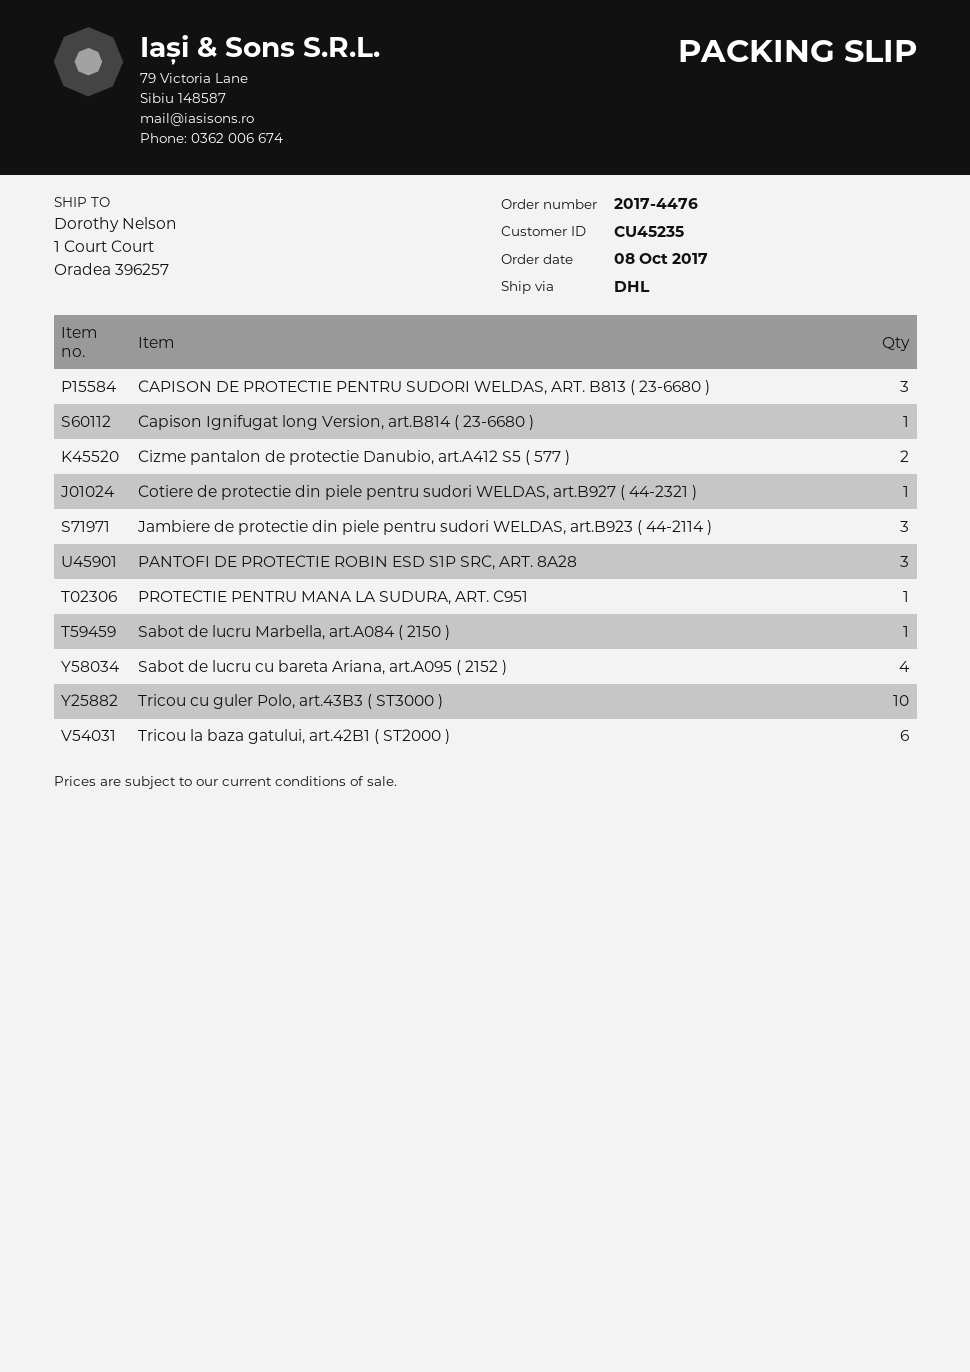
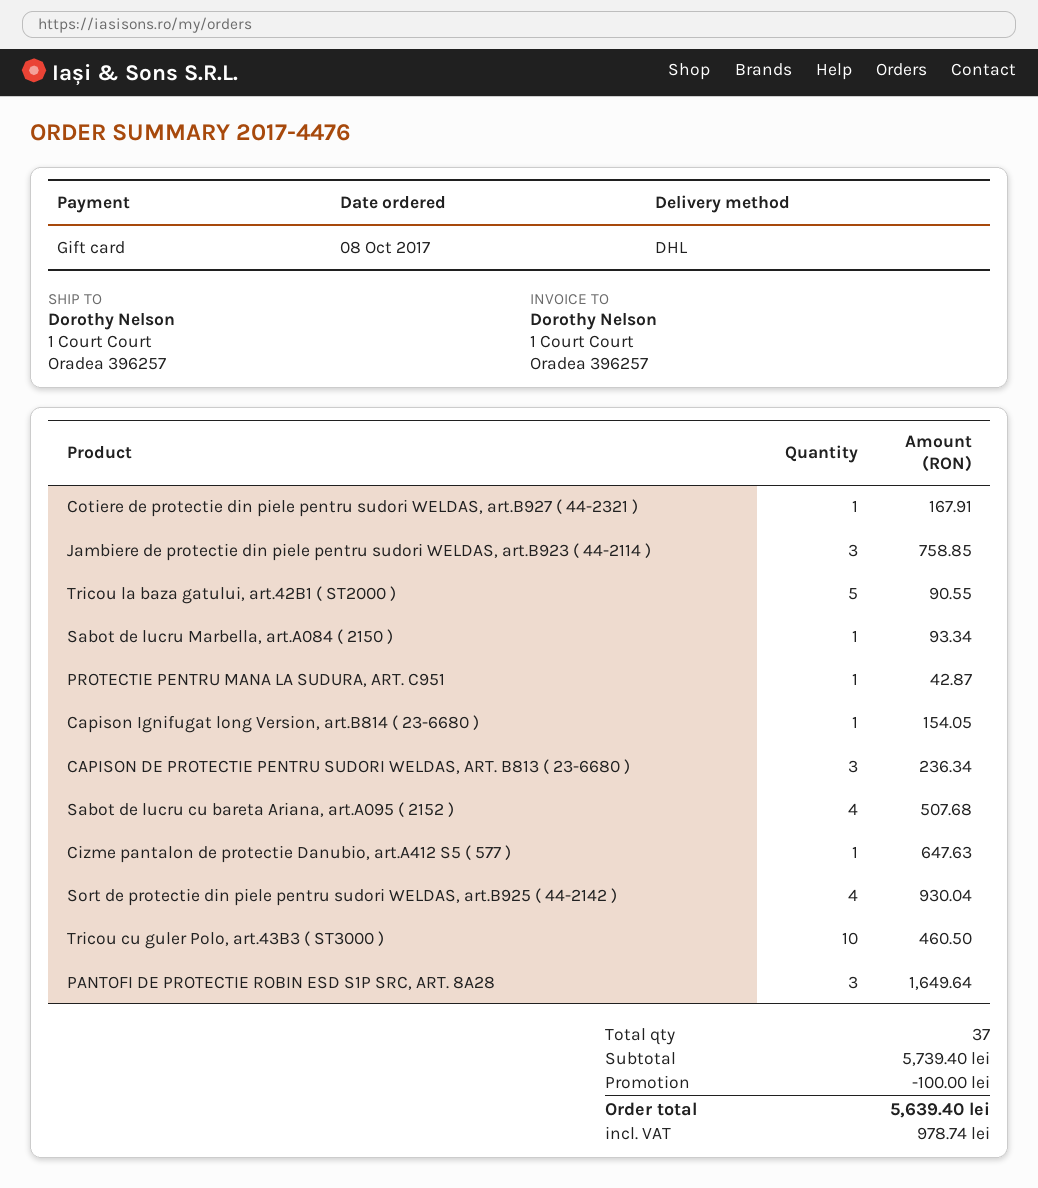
Cizme pantalon de protectie Danubio, art.A412 S5 ( 577 ): 2 -> 1
Tricou la baza gatului, art.42B1 ( ST2000 ): 6 -> 5
Sort de protectie din piele pentru sudori WELDAS, art.B925 ( 44-2142 ): none -> 4

